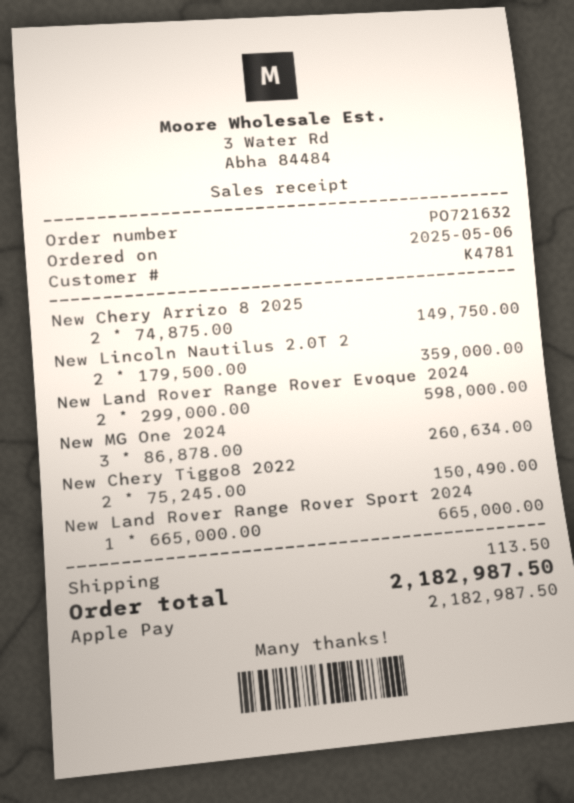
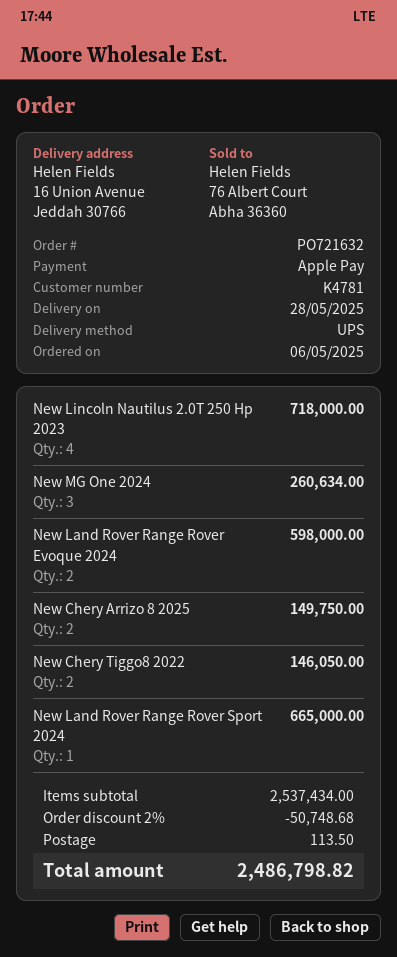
New Lincoln Nautilus 2.0T 2: 2 for 359000.00 -> 4 for 718000.00
New Chery Tiggo8 2022: 2 for 150490.00 -> 2 for 146050.00
discount: none -> 2% = 50748.68
total: 2182987.50 -> 2486798.82

